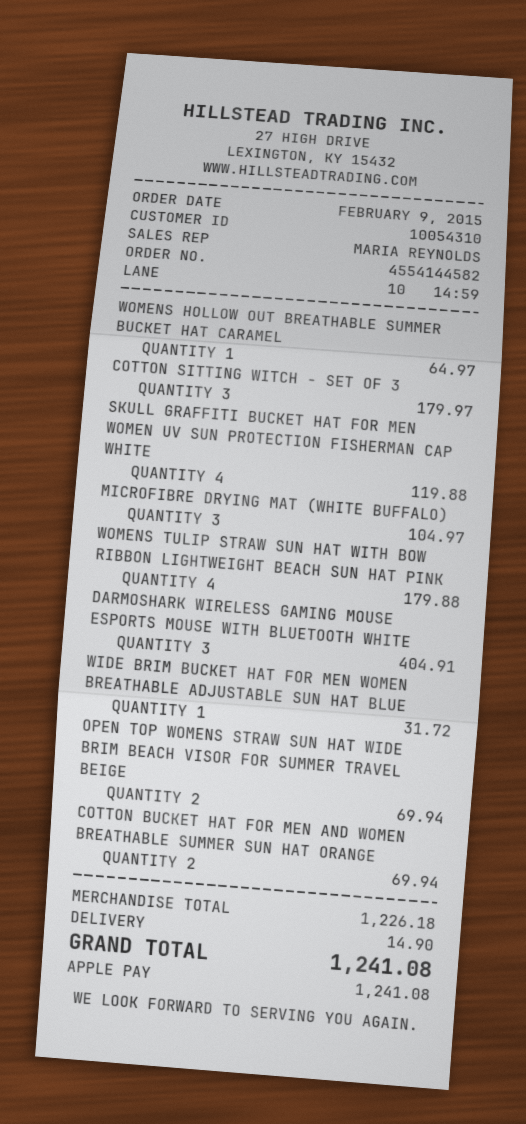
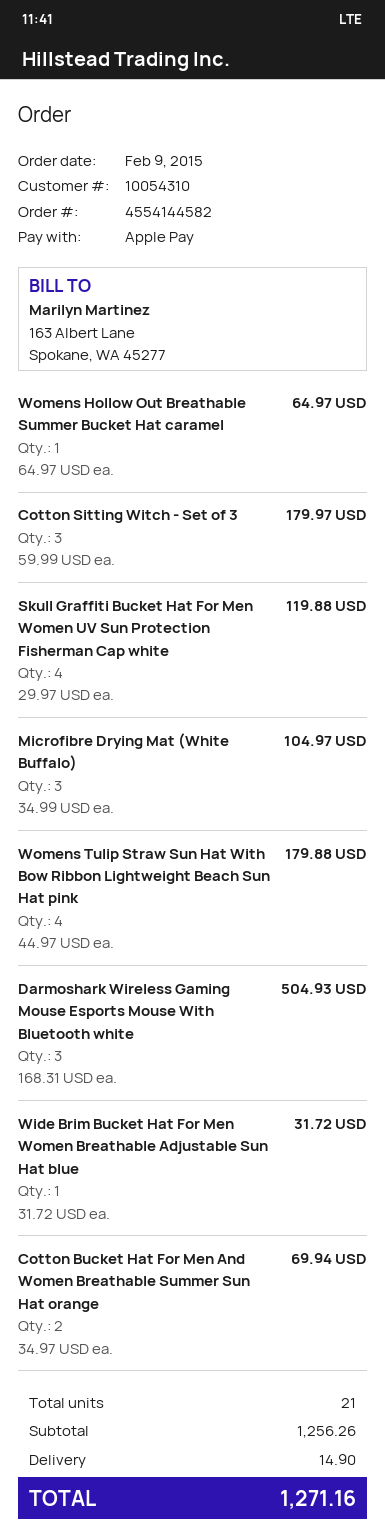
DARMOSHARK WIRELESS GAMING MOUSE ESPORTS MOUSE WITH BLUETOOTH WHITE: 3 for 404.91 -> 3 for 504.93
OPEN TOP WOMENS STRAW SUN HAT WIDE BRIM BEACH VISOR FOR SUMMER TRAVEL BEIGE: 2 for 69.94 -> none
subtotal: 1226.18 -> 1256.26
total: 1241.08 -> 1271.16

